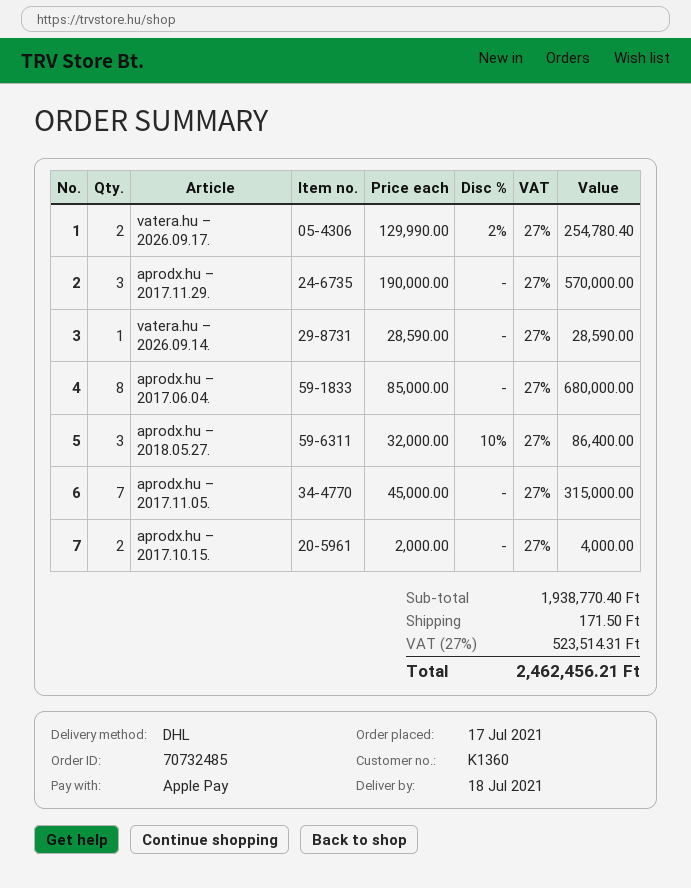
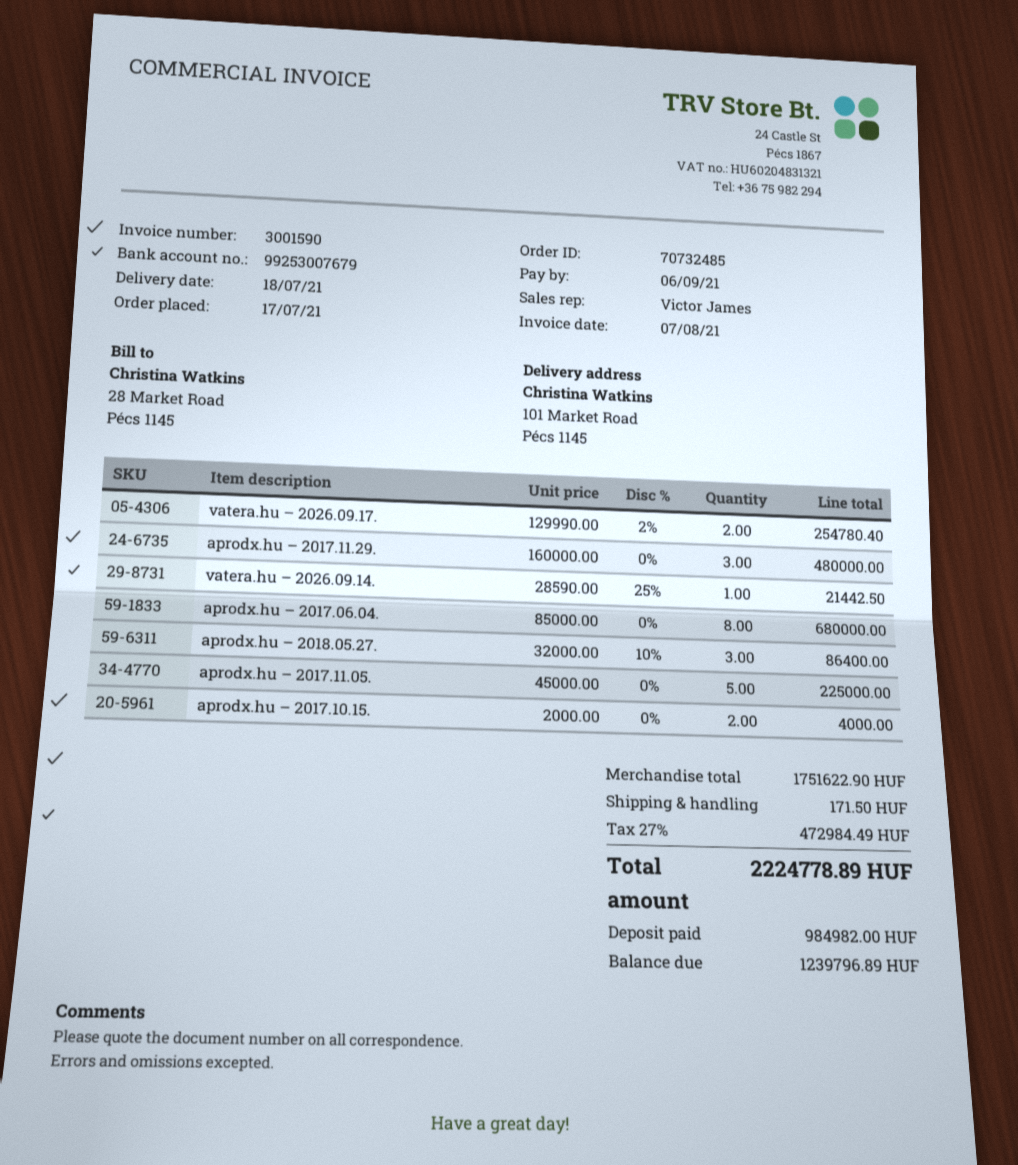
aprodx.hu – 2017.11.29.: 3 x 190000.00 = 570000.00 -> 3 x 160000.00 = 480000.00
vatera.hu – 2026.09.14.: 1 x 28590.00 = 28590.00 -> 1 x 28590.00 - 25% = 21442.50
aprodx.hu – 2017.11.05.: 7 x 45000.00 = 315000.00 -> 5 x 45000.00 = 225000.00
subtotal: 1938770.40 -> 1751622.90
tax: 27% = 523514.31 -> 27% = 472984.49
total: 2462456.21 -> 2224778.89

